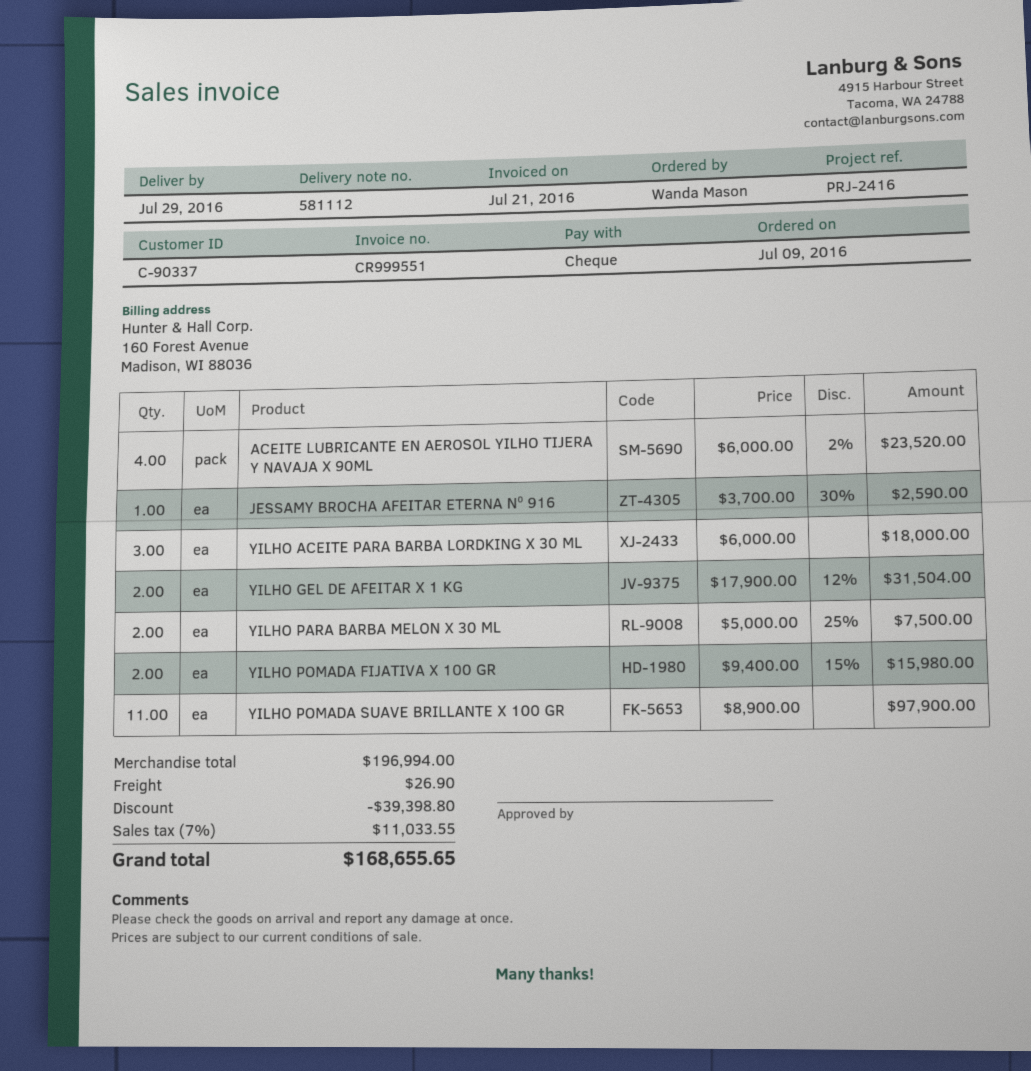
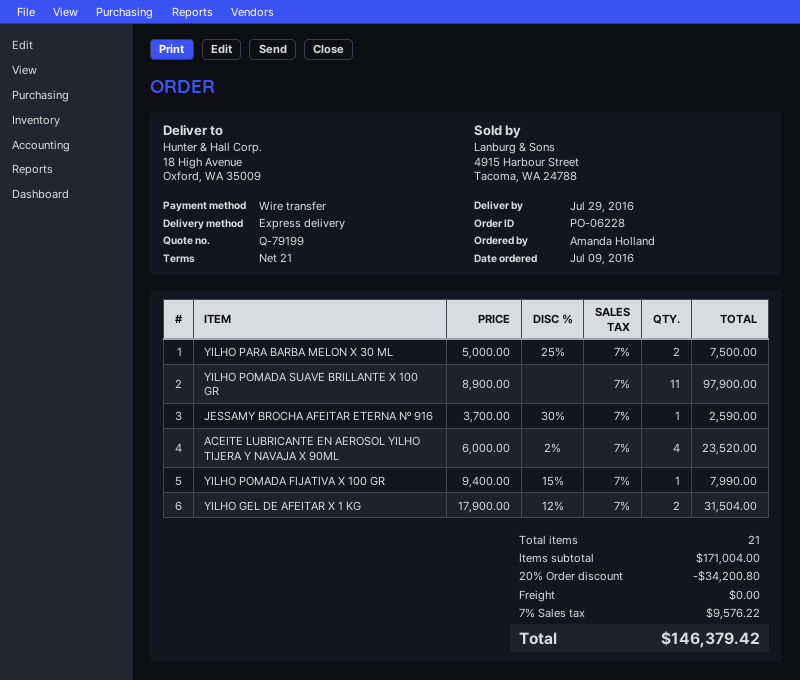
ordered by: Wanda Mason -> Amanda Holland
payment method: cheque -> bank transfer
YILHO ACEITE PARA BARBA LORDKING X 30 ML: 3 x 6000.00 = 18000.00 -> none
YILHO POMADA FIJATIVA X 100 GR: 2 x 9400.00 - 15% = 15980.00 -> 1 x 9400.00 - 15% = 7990.00
subtotal: 196994.00 -> 171004.00
discount: 39398.80 -> 34200.80
shipping: 26.90 -> 0.00
tax: 7% = 11033.55 -> 7% = 9576.22
total: 168655.65 -> 146379.42

